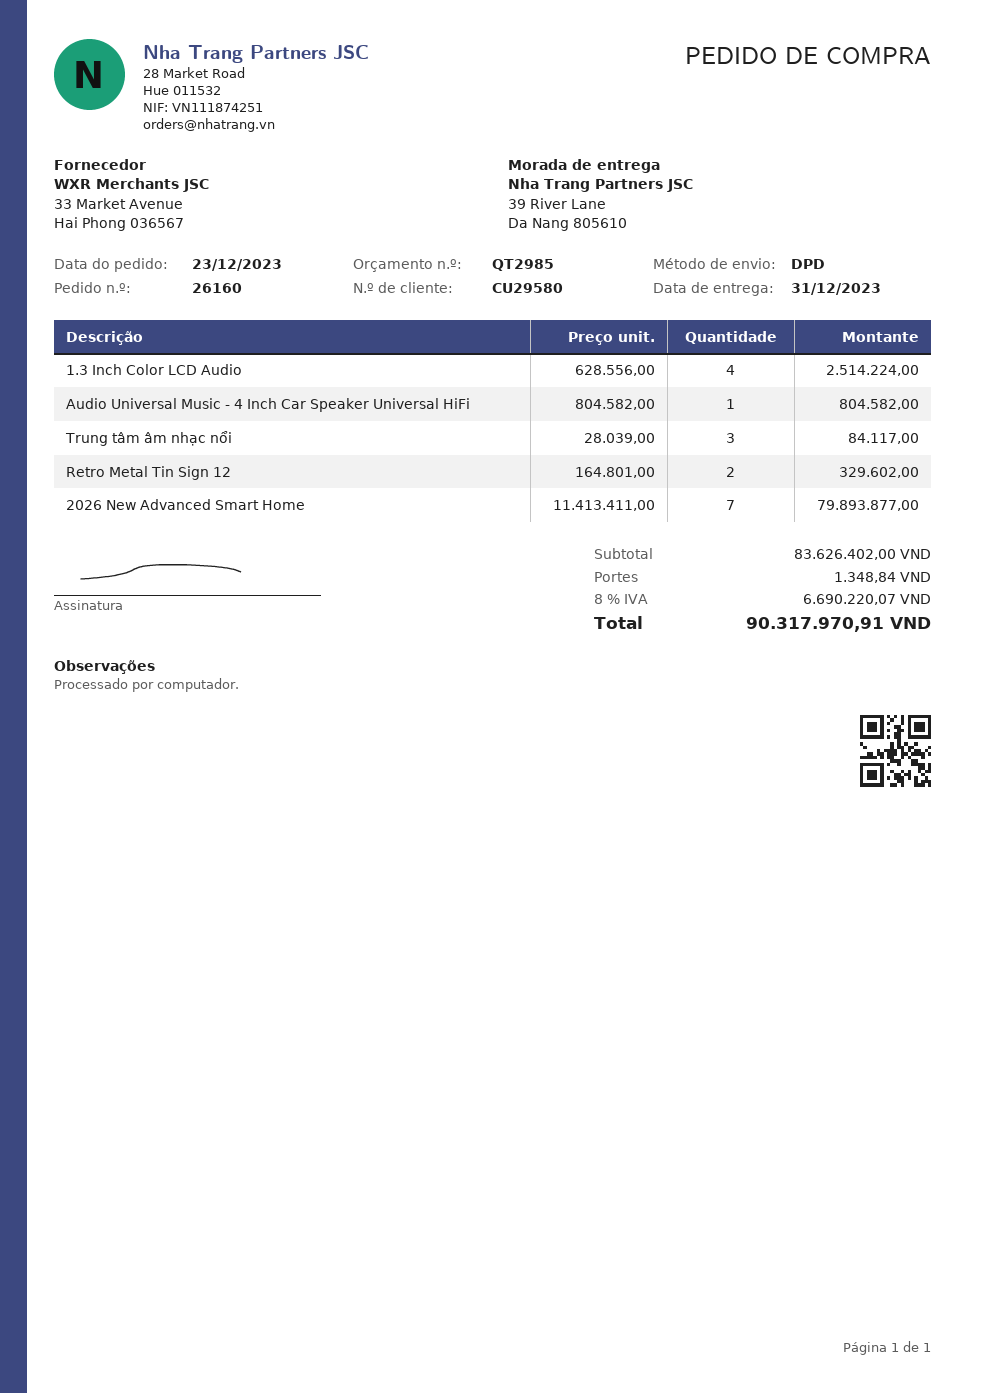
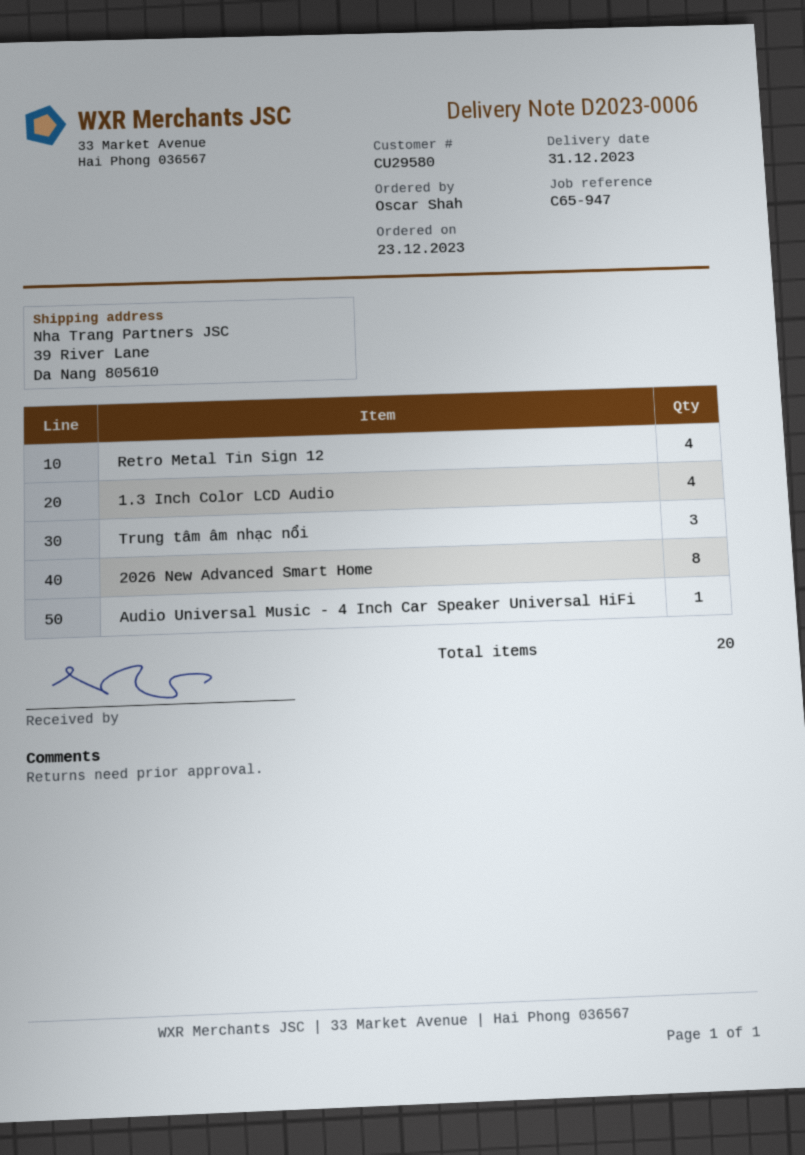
Retro Metal Tin Sign 12: 2 -> 4
2026 New Advanced Smart Home: 7 -> 8

